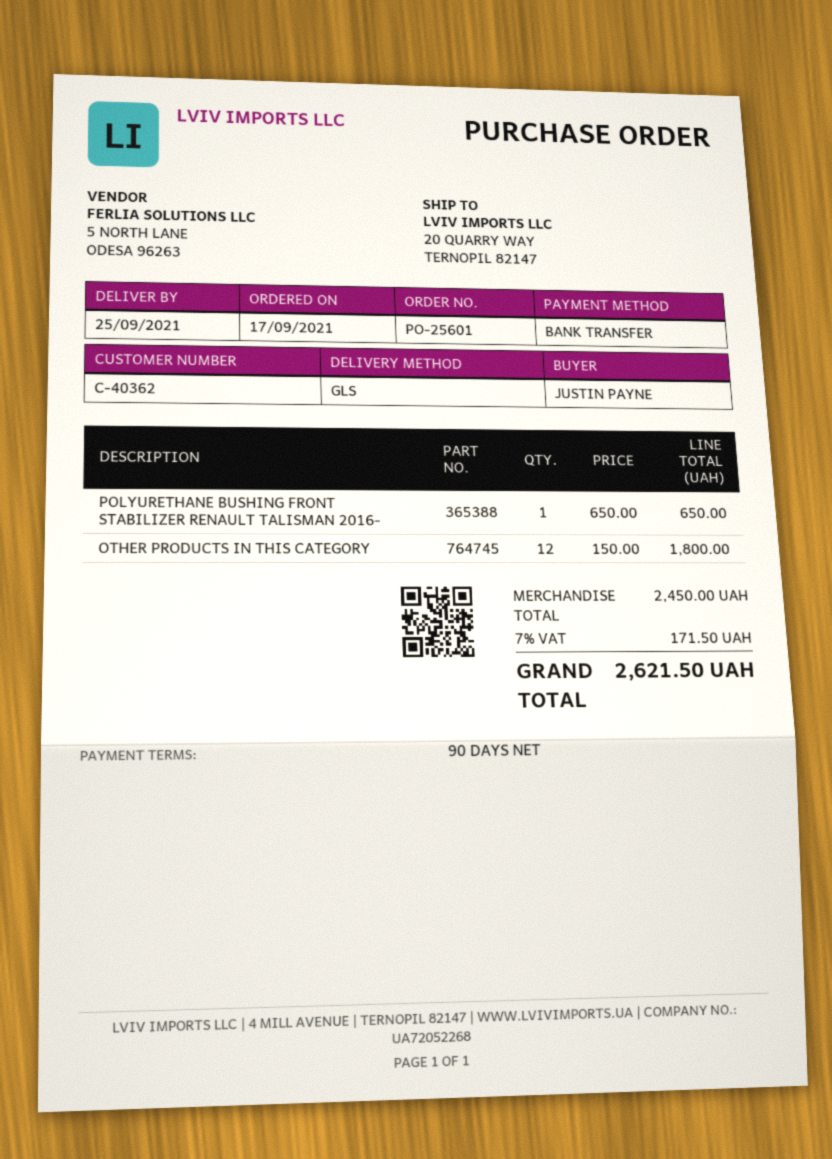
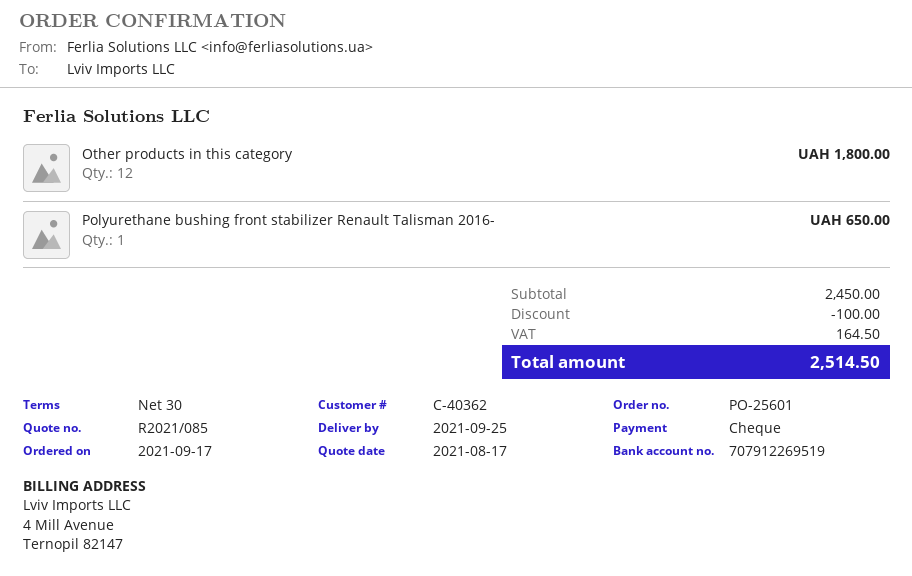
payment terms: 90 days -> 30 days
payment method: bank transfer -> cheque
discount: none -> 100.00
tax: 171.50 -> 164.50
total: 2621.50 -> 2514.50

